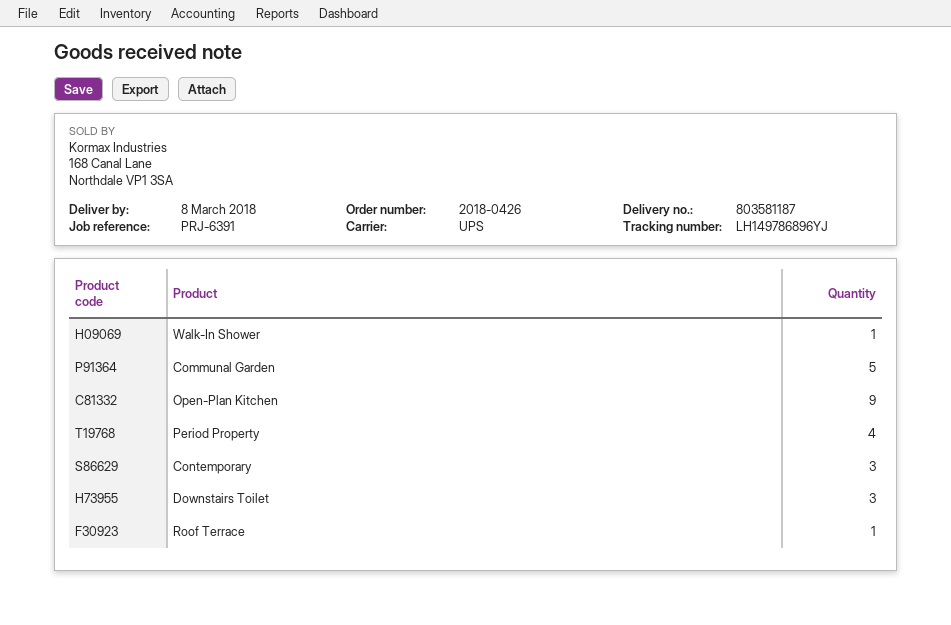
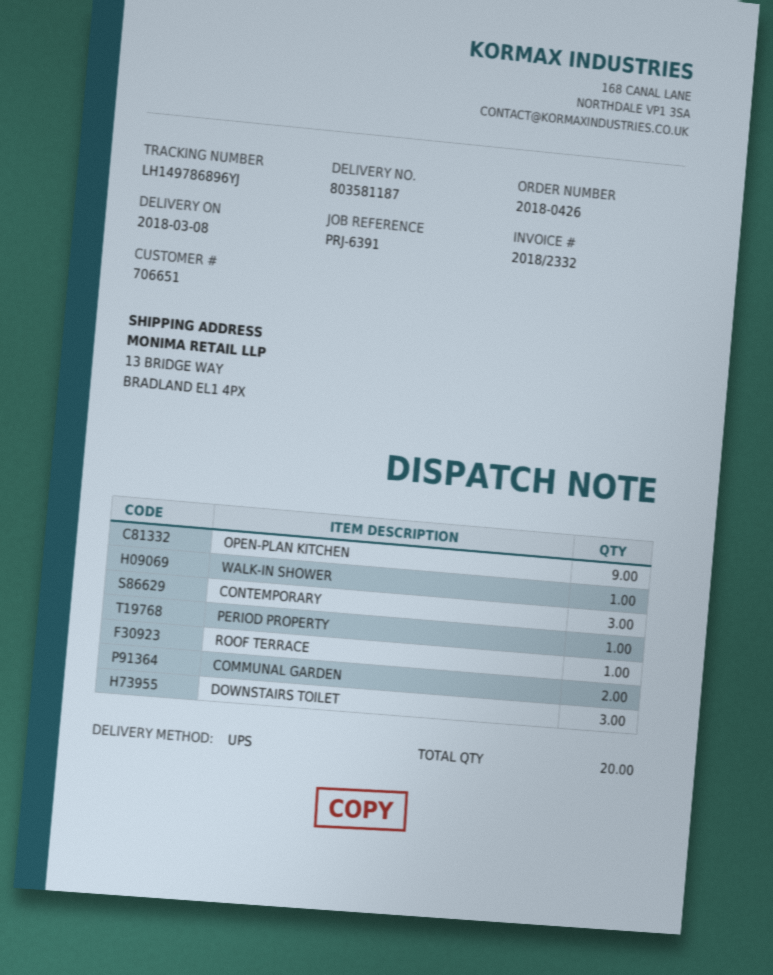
Communal Garden: 5 -> 2
Period Property: 4 -> 1

